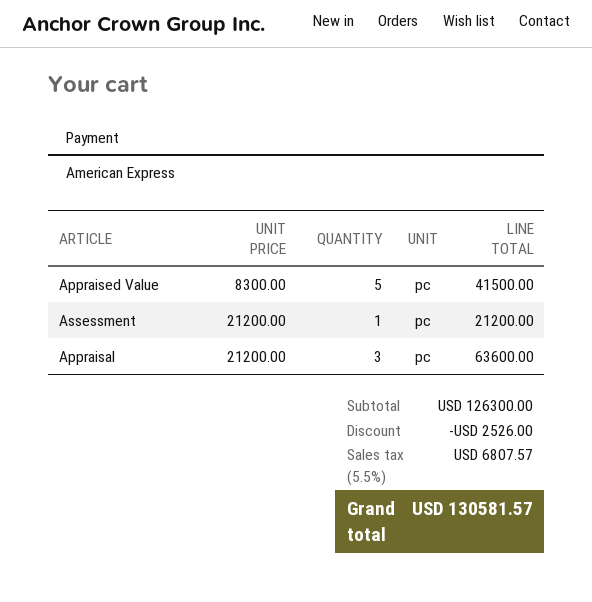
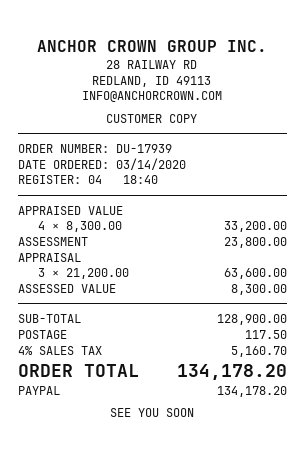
payment method: American Express -> PayPal
Appraised Value: 5 x 8300.00 = 41500.00 -> 4 x 8300.00 = 33200.00
Assessment: 1 x 21200.00 = 21200.00 -> 1 x 23800.00 = 23800.00
ASSESSED VALUE: none -> 1 x 8300.00 = 8300.00
subtotal: 126300.00 -> 128900.00
discount: 2526.00 -> none
shipping: none -> 117.50
tax: 5.5% = 6807.57 -> 4% = 5160.70
total: 130581.57 -> 134178.20

